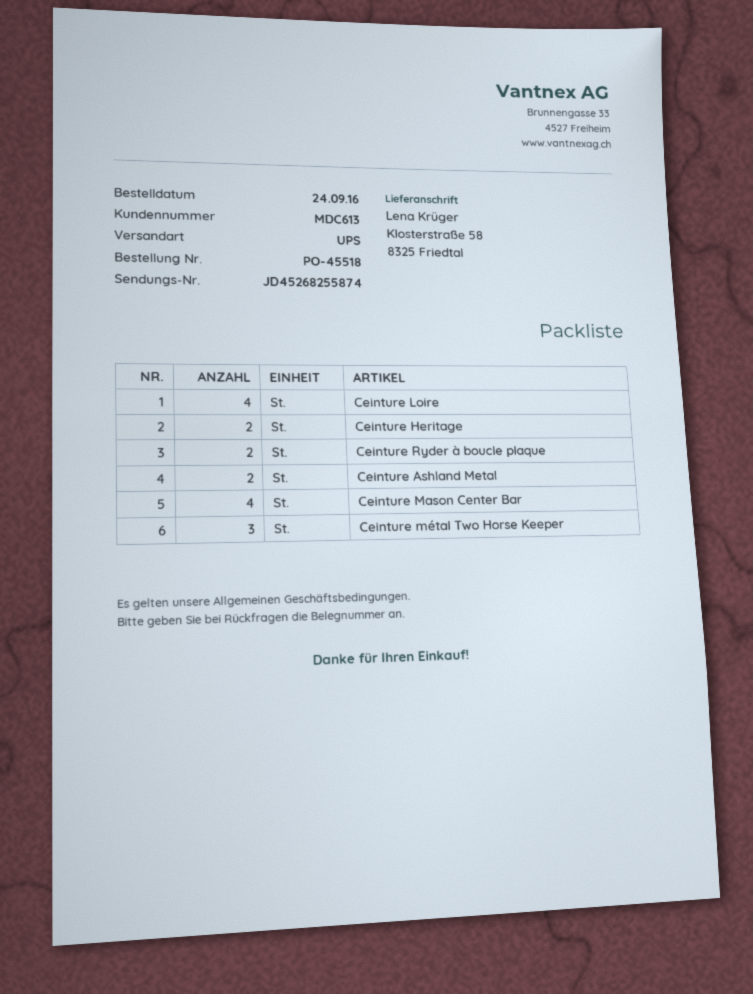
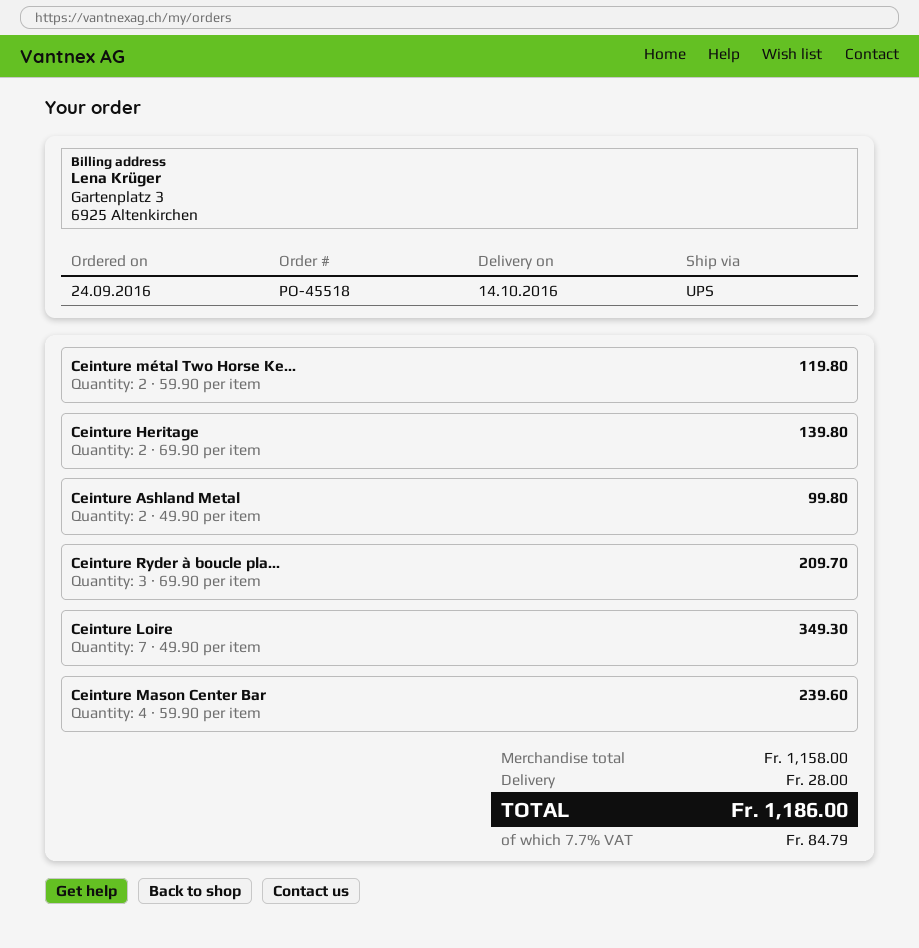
Ceinture Loire: 4 -> 7
Ceinture Ryder à boucle plaque: 2 -> 3
Ceinture métal Two Horse Keeper: 3 -> 2

